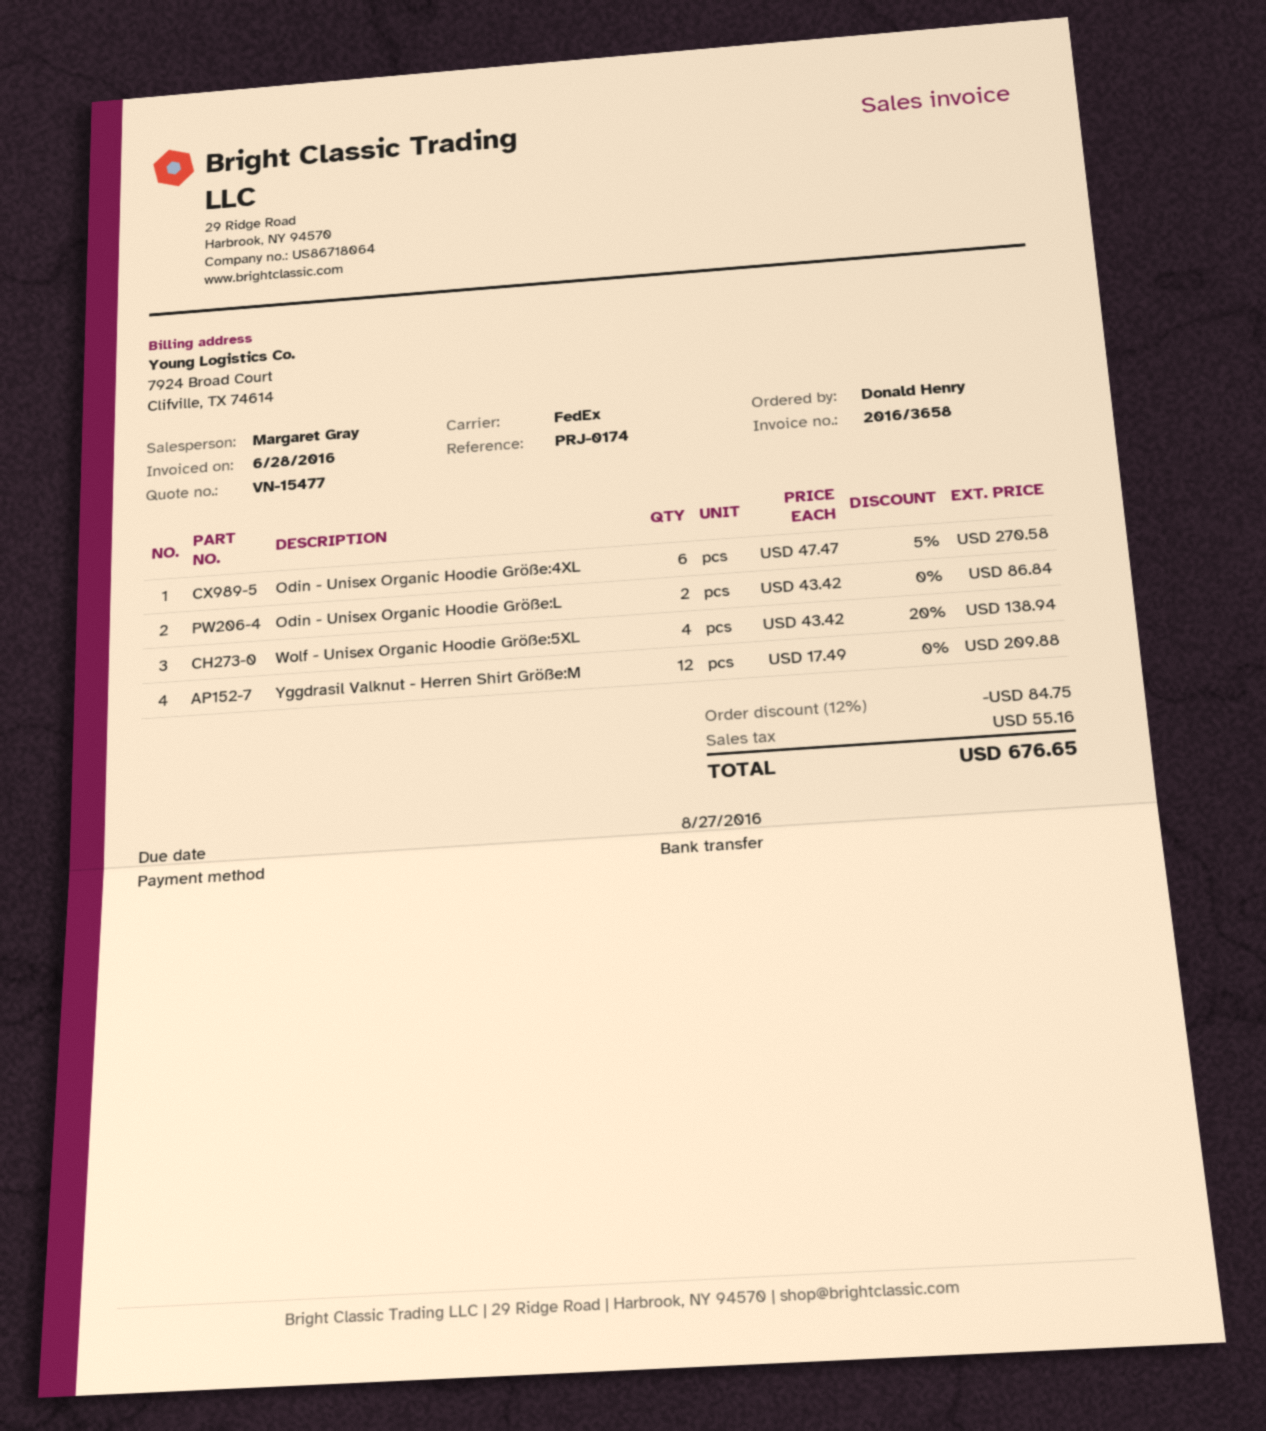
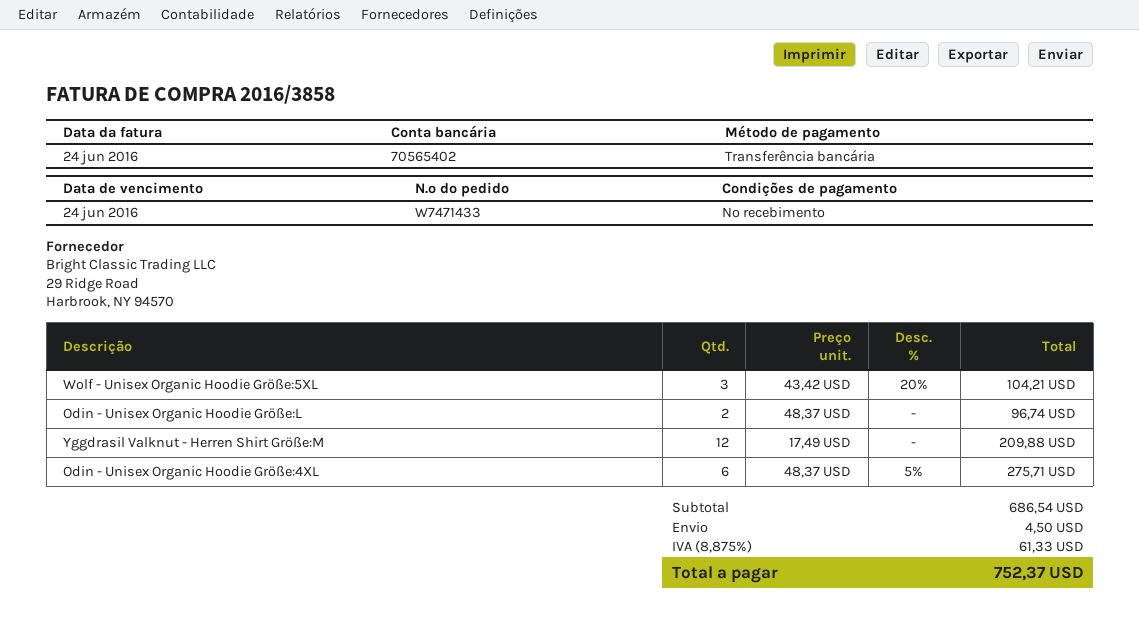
invoice number: 2016/3658 -> 2016/3858
invoice date: 2016-06-28 -> 2016-06-24
due date: 2016-08-27 -> 2016-06-24
Odin - Unisex Organic Hoodie Größe:4XL: 6 x 47.47 - 5% = 270.58 -> 6 x 48.37 - 5% = 275.71
Odin - Unisex Organic Hoodie Größe:L: 2 x 43.42 = 86.84 -> 2 x 48.37 = 96.74
Wolf - Unisex Organic Hoodie Größe:5XL: 4 x 43.42 - 20% = 138.94 -> 3 x 43.42 - 20% = 104.21
discount: 12% = 84.75 -> none
shipping: none -> 4.50
tax: 55.16 -> 61.33
total: 676.65 -> 752.37

